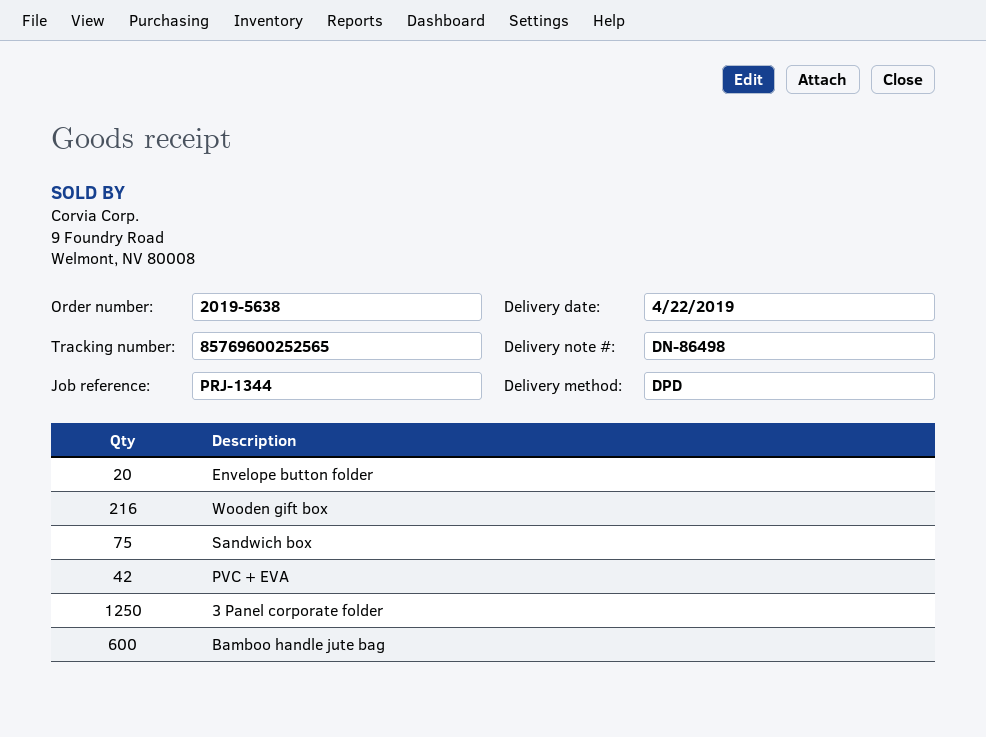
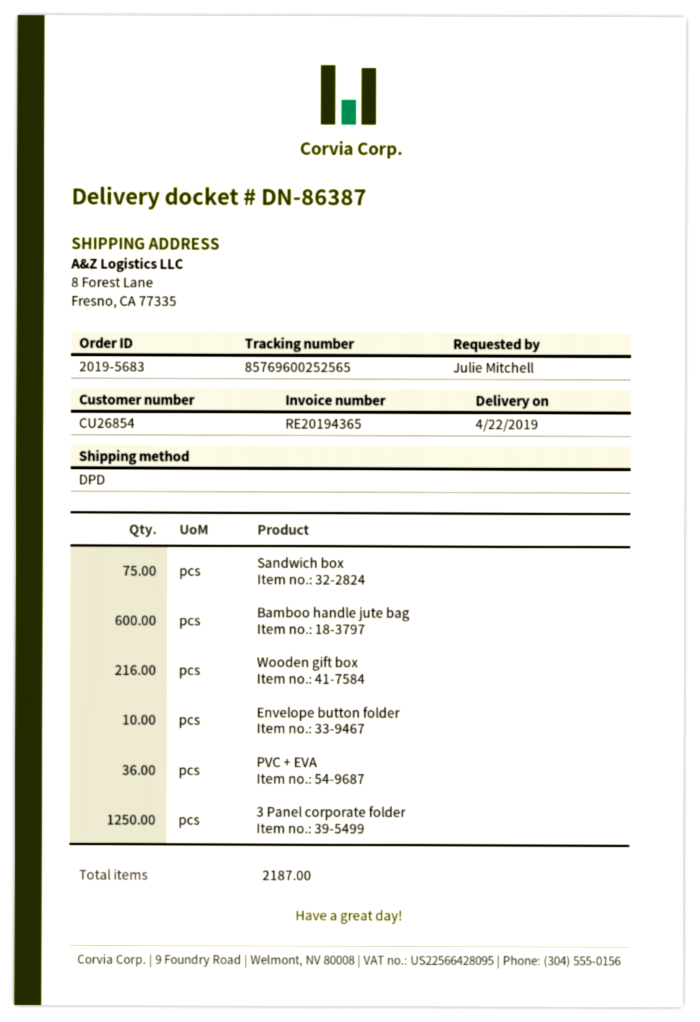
order number: 2019-5638 -> 2019-5683
delivery note number: DN-86498 -> DN-86387
Envelope button folder: 20 -> 10
PVC + EVA: 42 -> 36

